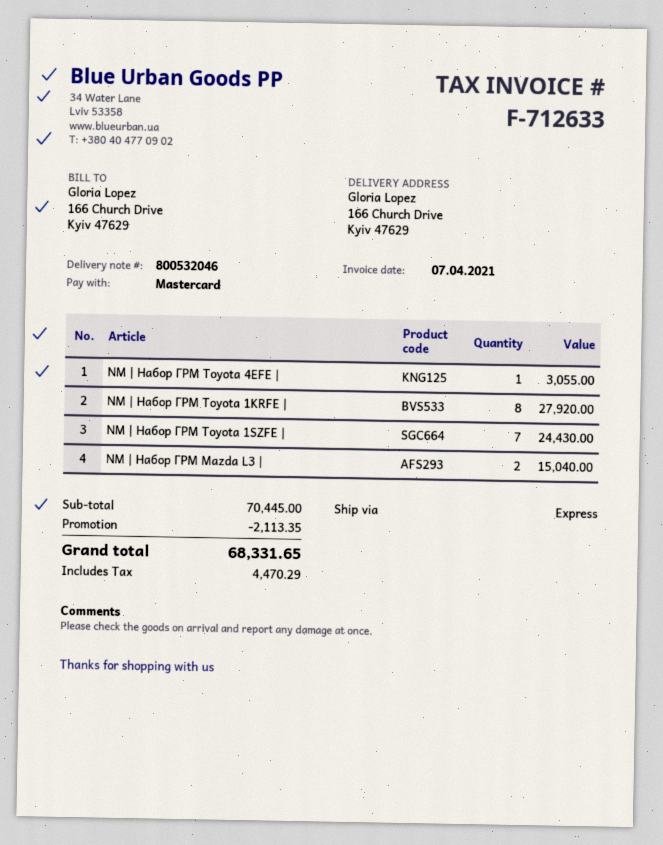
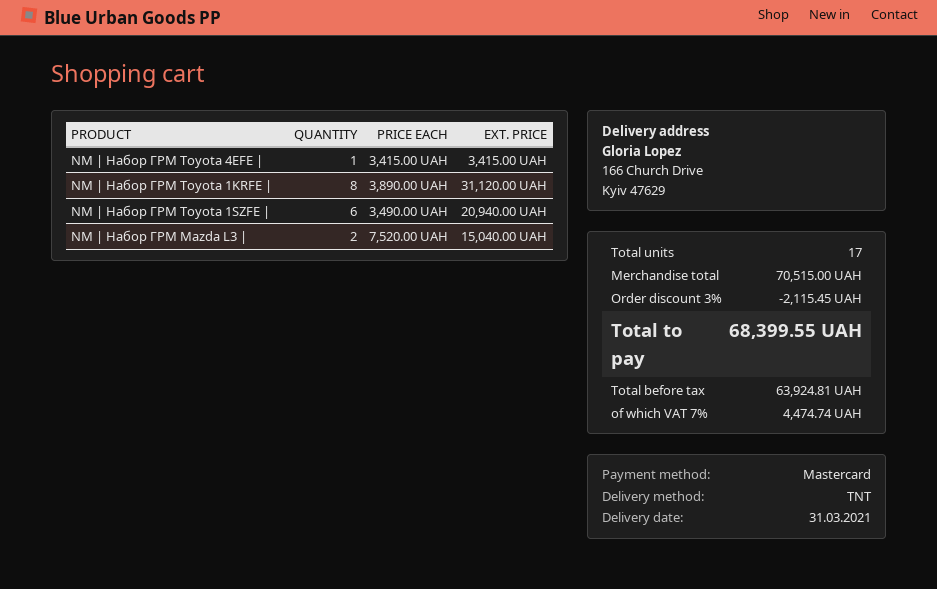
shipping method: express -> TNT
NM | Набор ГРМ Toyota 4EFE |: 1 for 3055.00 -> 1 for 3415.00
NM | Набор ГРМ Toyota 1KRFE |: 8 for 27920.00 -> 8 for 31120.00
NM | Набор ГРМ Toyota 1SZFE |: 7 for 24430.00 -> 6 for 20940.00
subtotal: 70445.00 -> 70515.00
discount: 2113.35 -> 2115.45
tax: 4470.29 -> 4474.74
total: 68331.65 -> 68399.55

